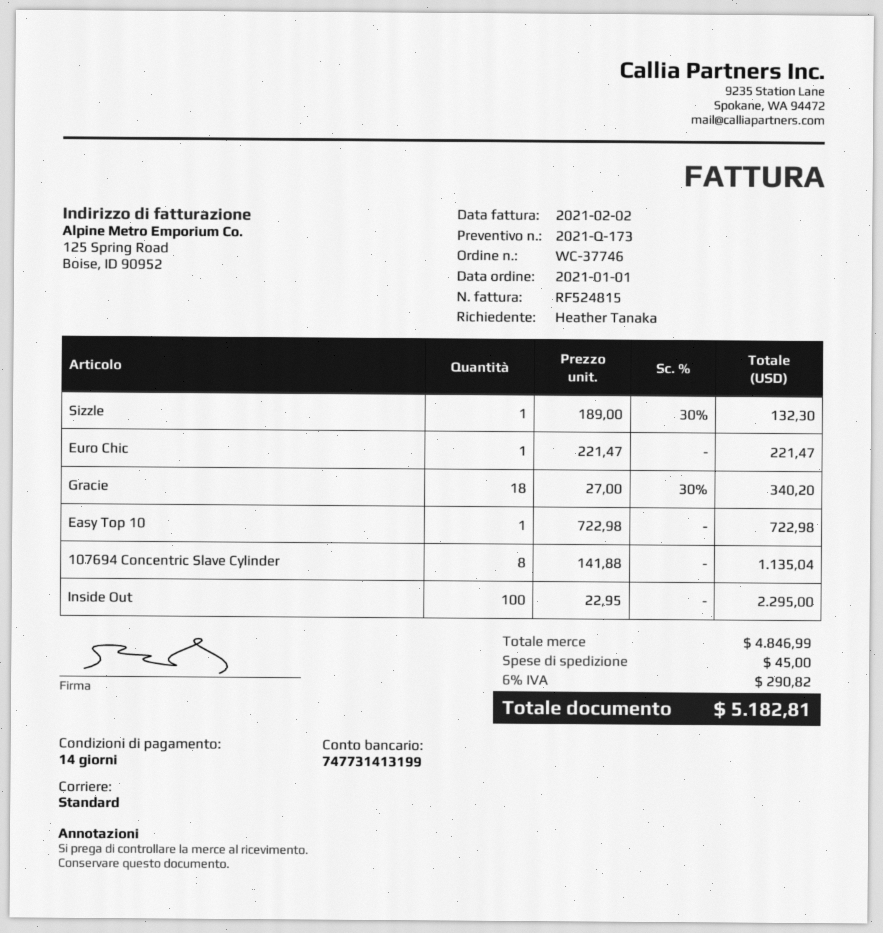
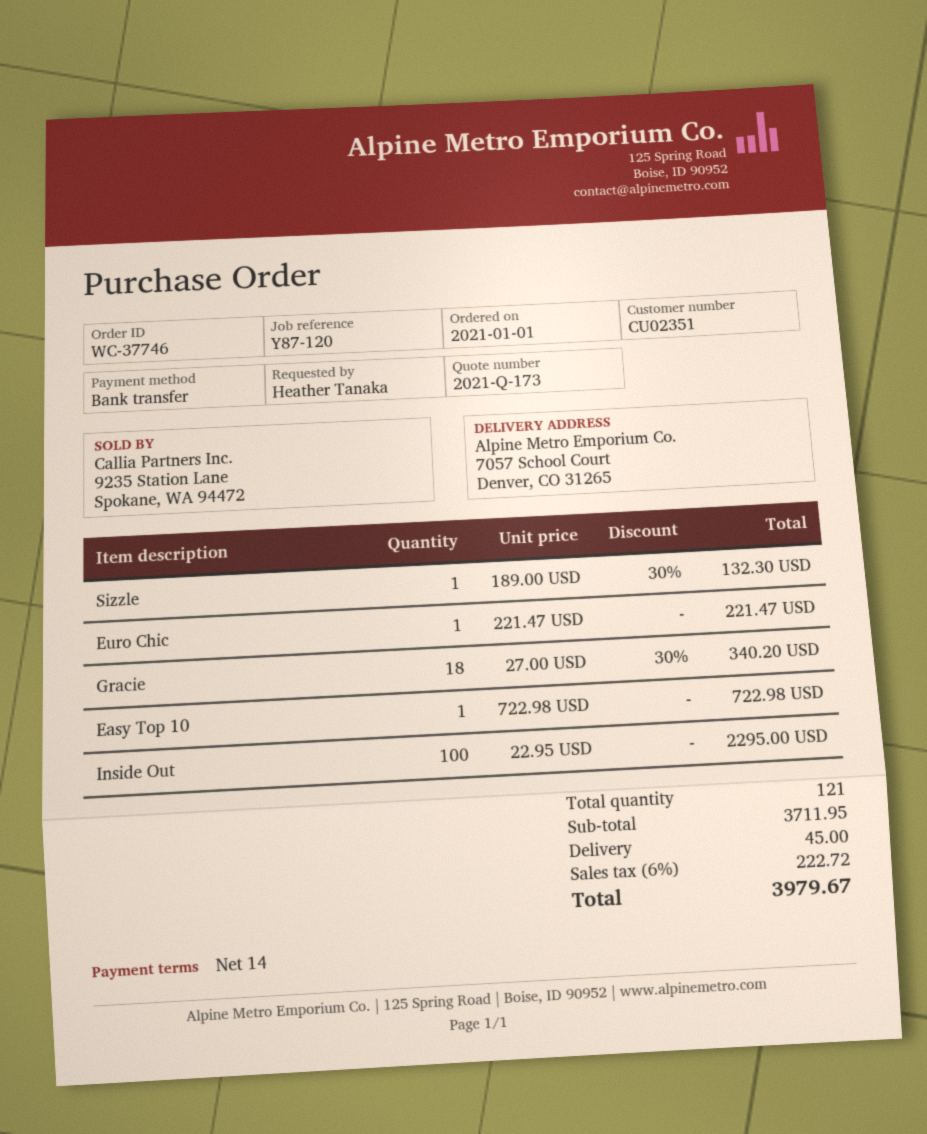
107694 Concentric Slave Cylinder: 8 x 141.88 = 1135.04 -> none
subtotal: 4846.99 -> 3711.95
tax: 6% = 290.82 -> 6% = 222.72
total: 5182.81 -> 3979.67

